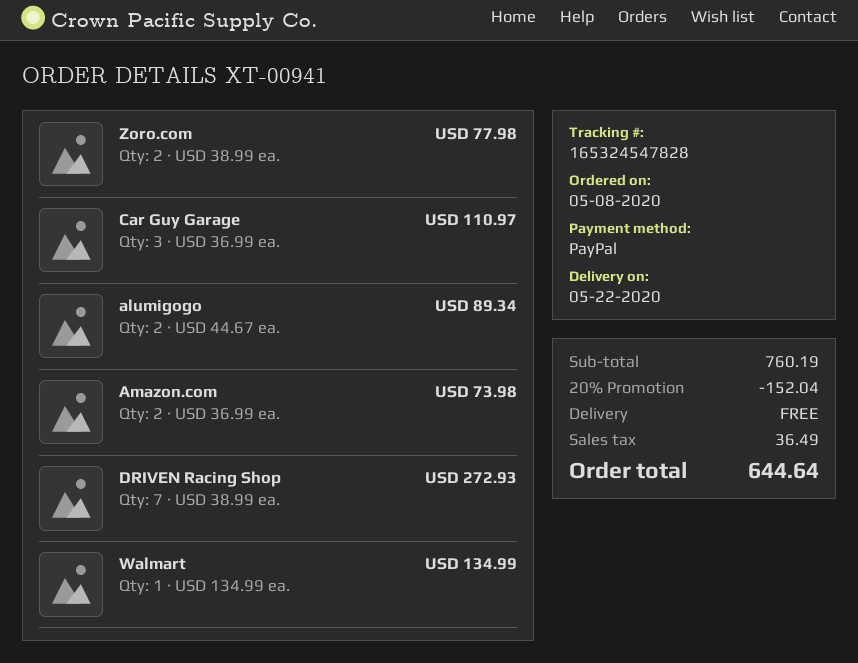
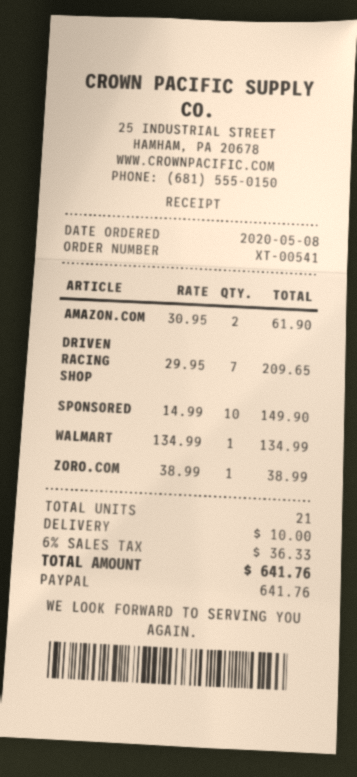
order number: XT-00941 -> XT-00541
Zoro.com: 2 x 38.99 = 77.98 -> 1 x 38.99 = 38.99
Car Guy Garage: 3 x 36.99 = 110.97 -> none
alumigogo: 2 x 44.67 = 89.34 -> none
Amazon.com: 2 x 36.99 = 73.98 -> 2 x 30.95 = 61.90
DRIVEN Racing Shop: 7 x 38.99 = 272.93 -> 7 x 29.95 = 209.65
SPONSORED: none -> 10 x 14.99 = 149.90
discount: 20% = 152.04 -> none
shipping: 0.00 -> 10.00
tax: 36.49 -> 36.33
total: 644.64 -> 641.76

